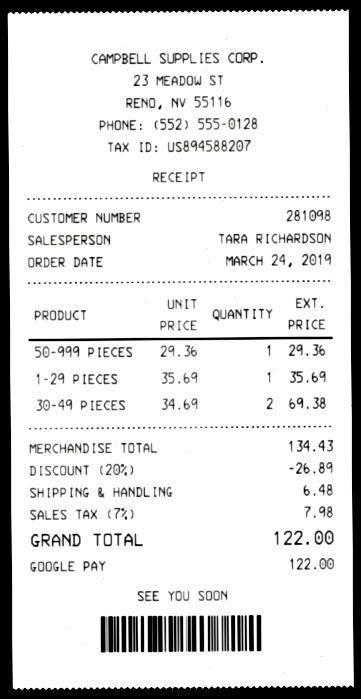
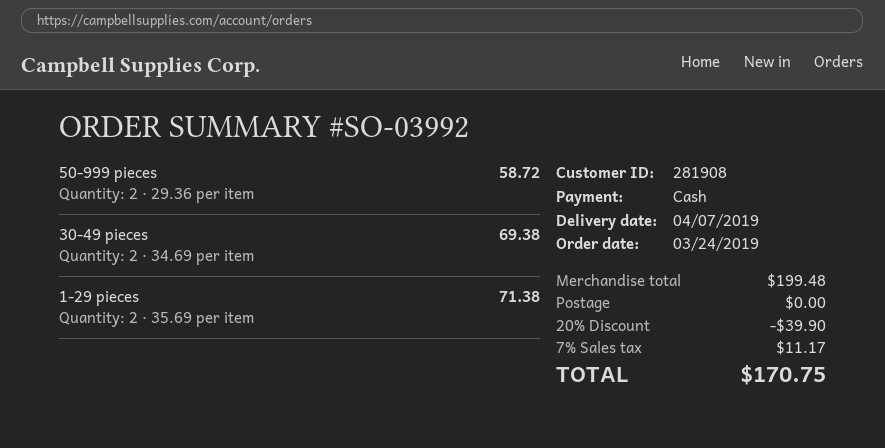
customer number: 281098 -> 281908
payment method: Google Pay -> cash
50-999 PIECES: 1 x 29.36 = 29.36 -> 2 x 29.36 = 58.72
1-29 PIECES: 1 x 35.69 = 35.69 -> 2 x 35.69 = 71.38
subtotal: 134.43 -> 199.48
discount: 20% = 26.89 -> 20% = 39.90
shipping: 6.48 -> 0.00
tax: 7% = 7.98 -> 7% = 11.17
total: 122.00 -> 170.75

